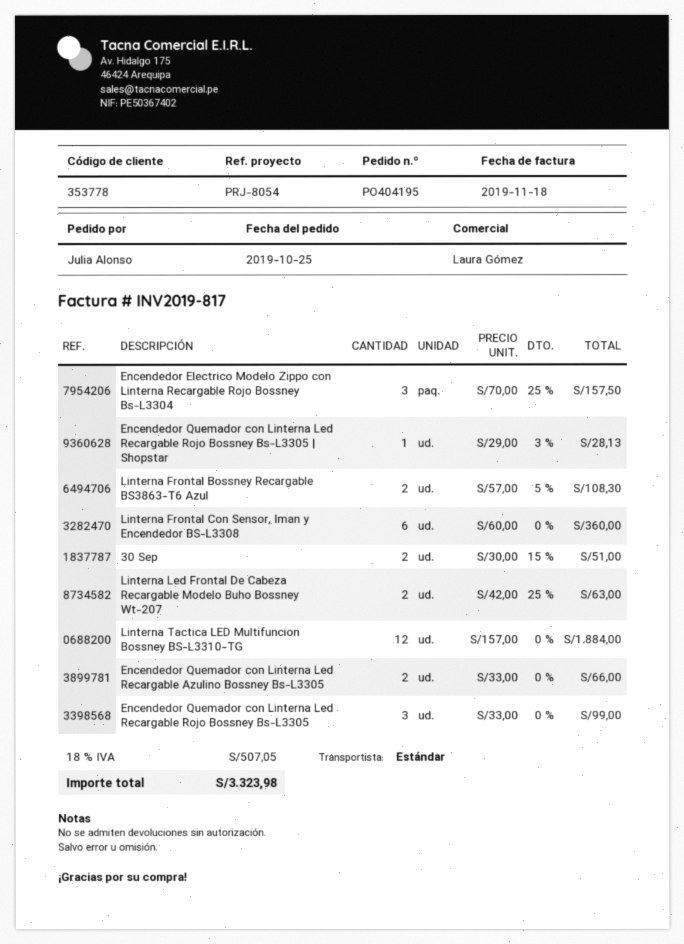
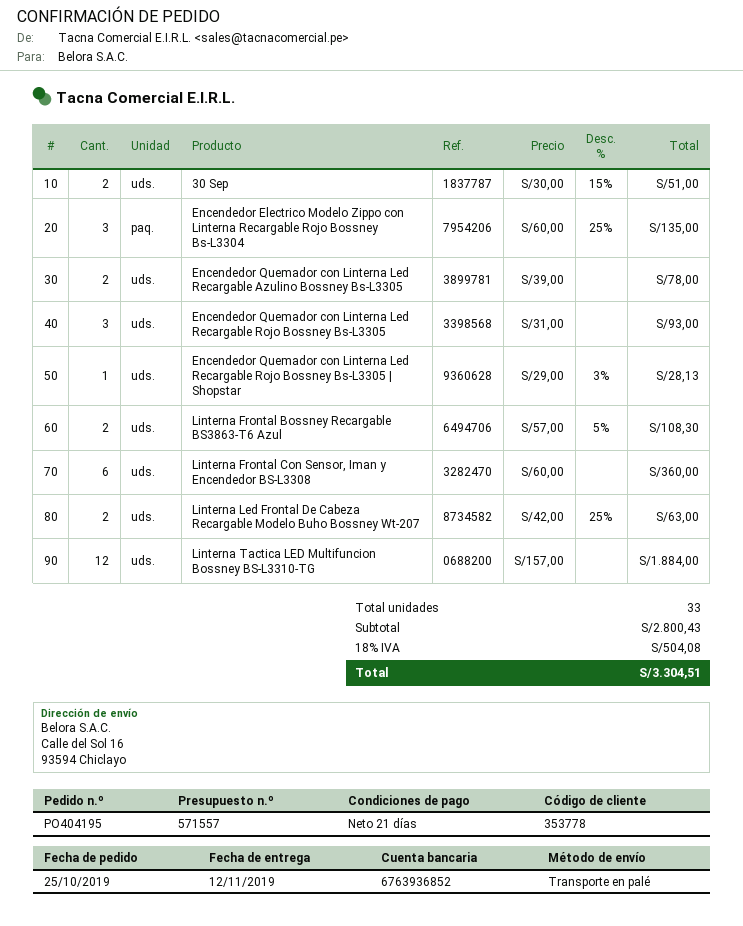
shipping method: standard -> pallet freight
Encendedor Electrico Modelo Zippo con Linterna Recargable Rojo Bossney Bs-L3304: 3 x 70.00 - 25% = 157.50 -> 3 x 60.00 - 25% = 135.00
Encendedor Quemador con Linterna Led Recargable Azulino Bossney Bs-L3305: 2 x 33.00 = 66.00 -> 2 x 39.00 = 78.00
Encendedor Quemador con Linterna Led Recargable Rojo Bossney Bs-L3305: 3 x 33.00 = 99.00 -> 3 x 31.00 = 93.00
tax: 18% = 507.05 -> 18% = 504.08
total: 3323.98 -> 3304.51

